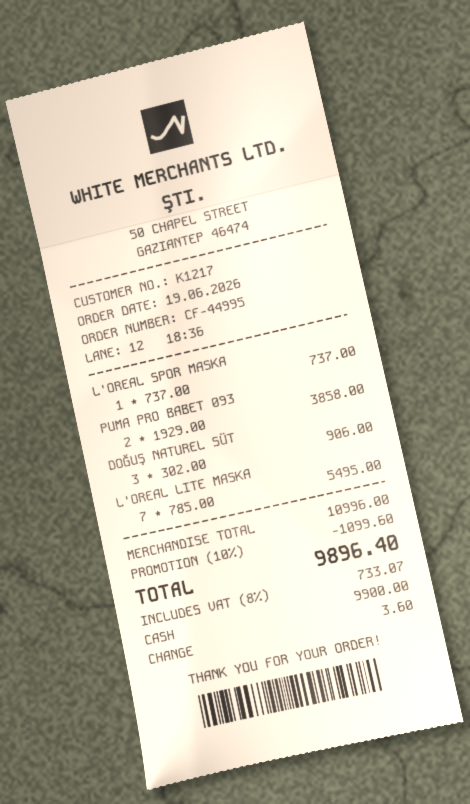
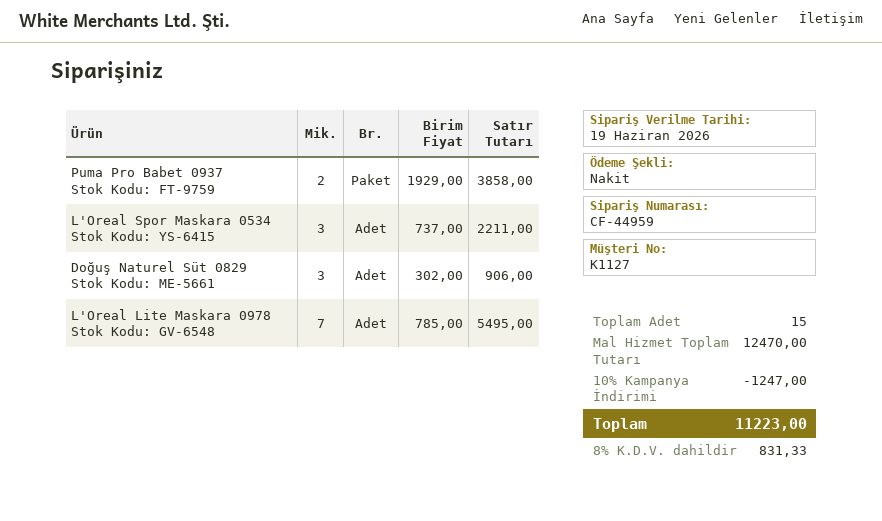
order number: CF-44995 -> CF-44959
customer number: K1217 -> K1127
L'OREAL SPOR MASKA: 1 x 737.00 = 737.00 -> 3 x 737.00 = 2211.00
subtotal: 10996.00 -> 12470.00
discount: 10% = 1099.60 -> 10% = 1247.00
tax: 8% = 733.07 -> 8% = 831.33
total: 9896.40 -> 11223.00

